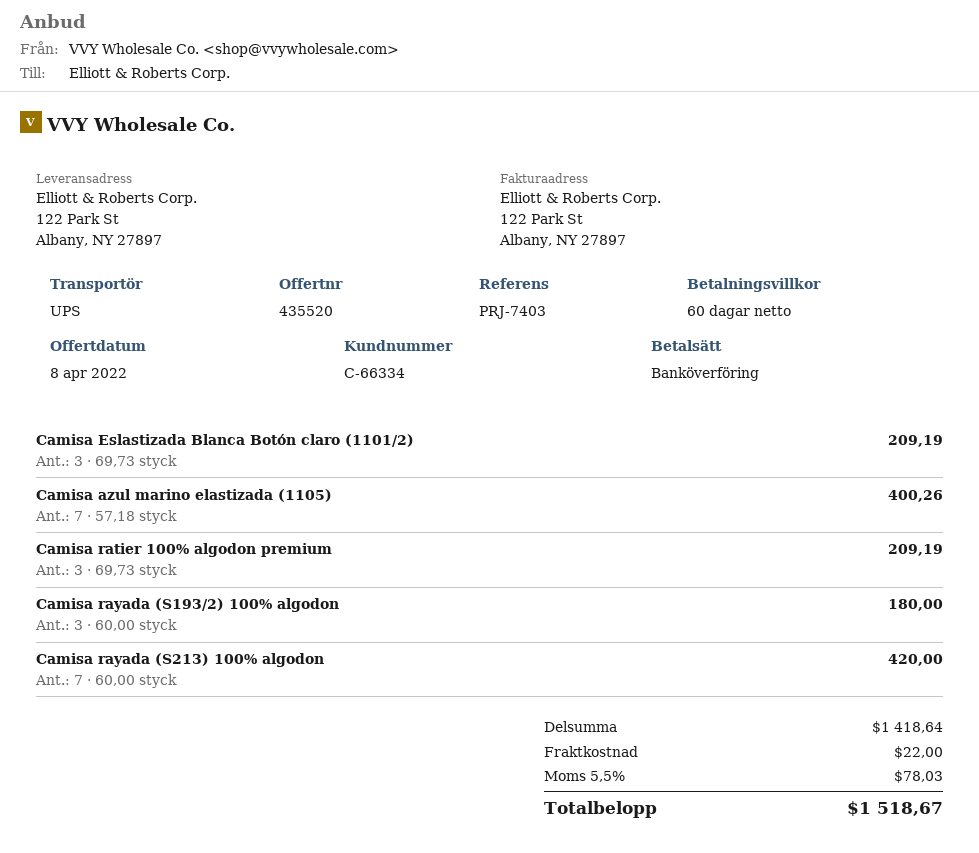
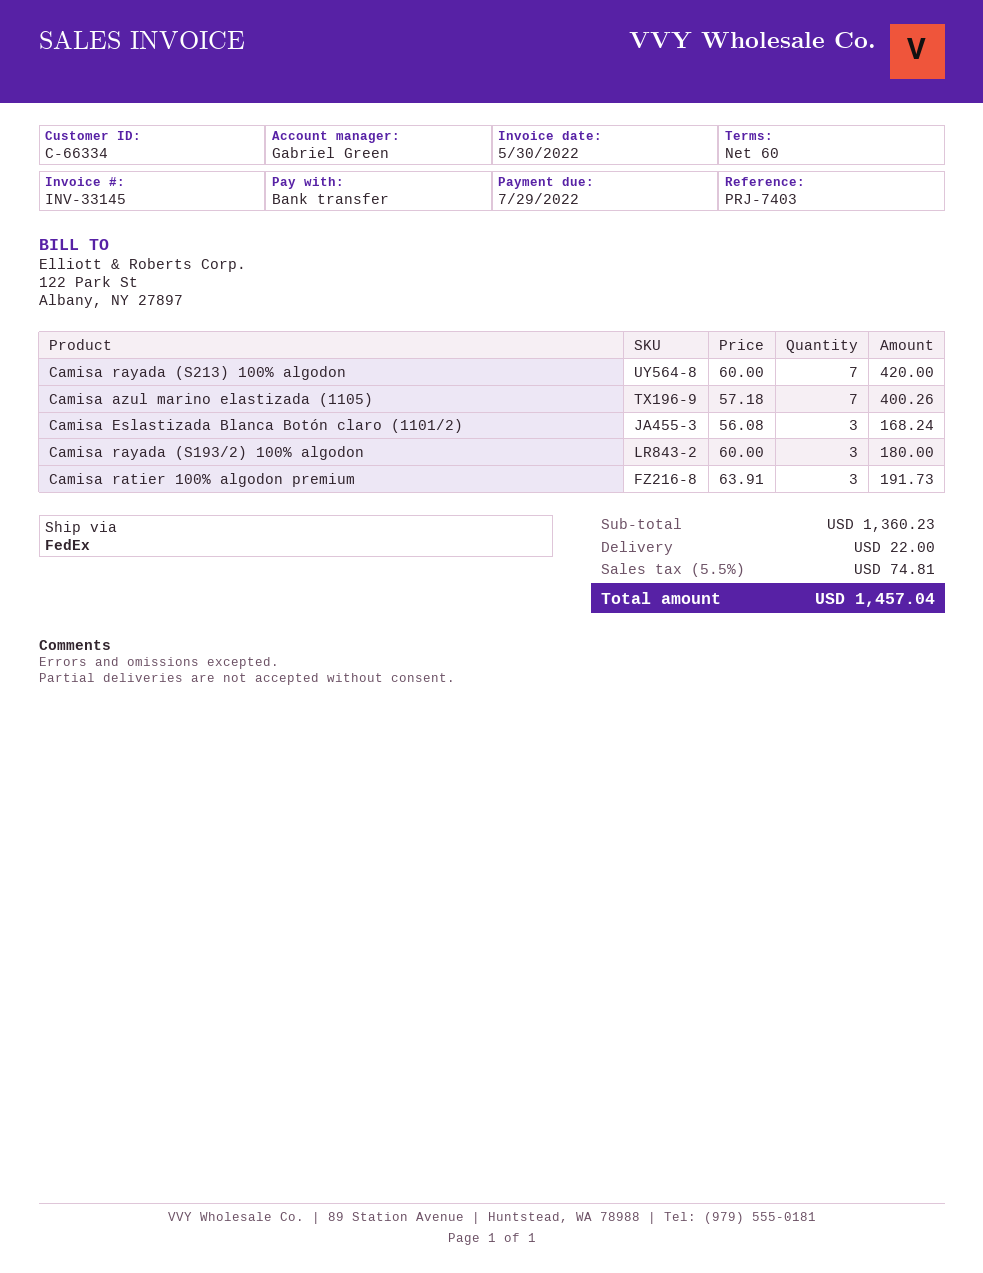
shipping method: UPS -> FedEx
Camisa Eslastizada Blanca Botón claro (1101/2): 3 x 69.73 = 209.19 -> 3 x 56.08 = 168.24
Camisa ratier 100% algodon premium: 3 x 69.73 = 209.19 -> 3 x 63.91 = 191.73
subtotal: 1418.64 -> 1360.23
tax: 5.5% = 78.03 -> 5.5% = 74.81
total: 1518.67 -> 1457.04

